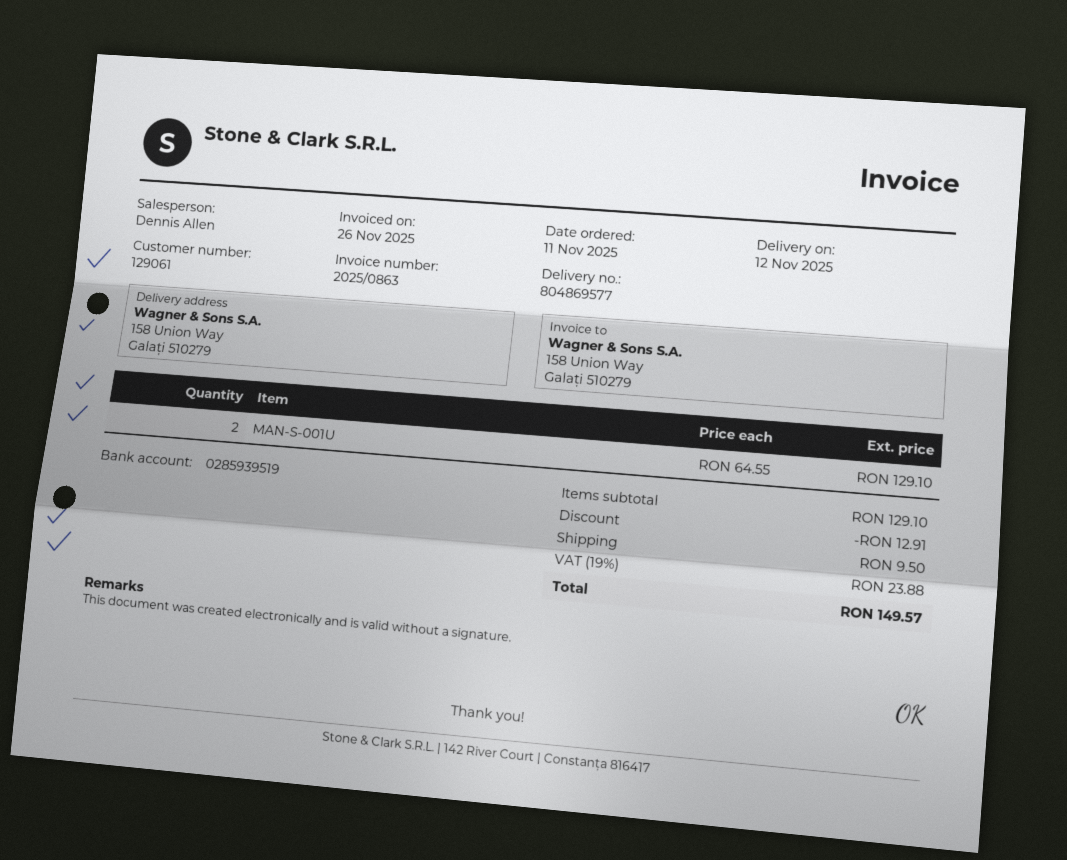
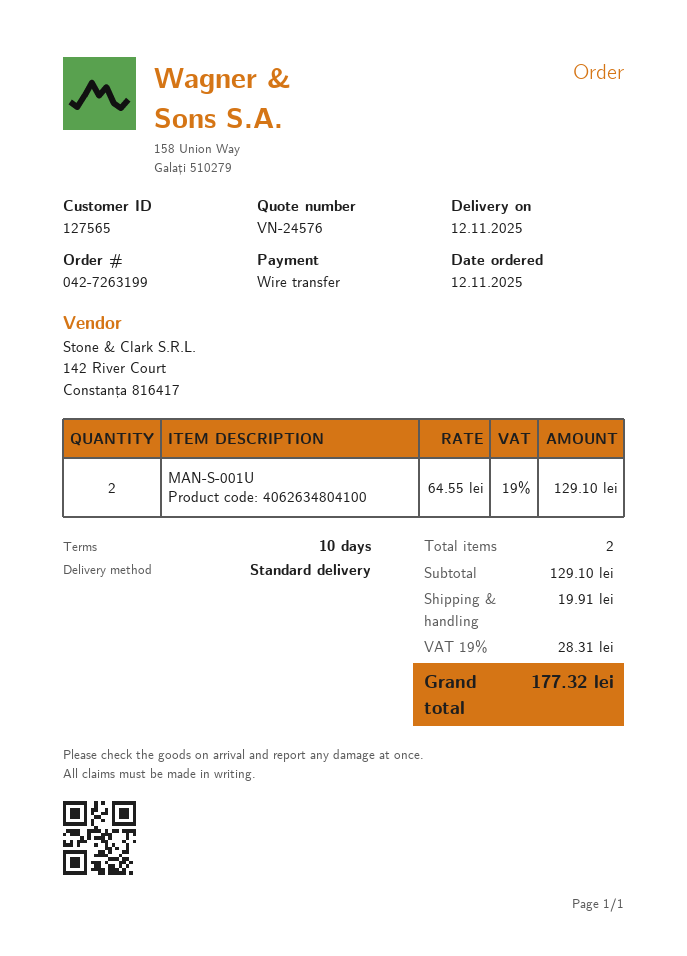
order date: 2025-11-11 -> 2025-11-12
customer number: 129061 -> 127565
discount: 12.91 -> none
shipping: 9.50 -> 19.91
tax: 19% = 23.88 -> 19% = 28.31
total: 149.57 -> 177.32

